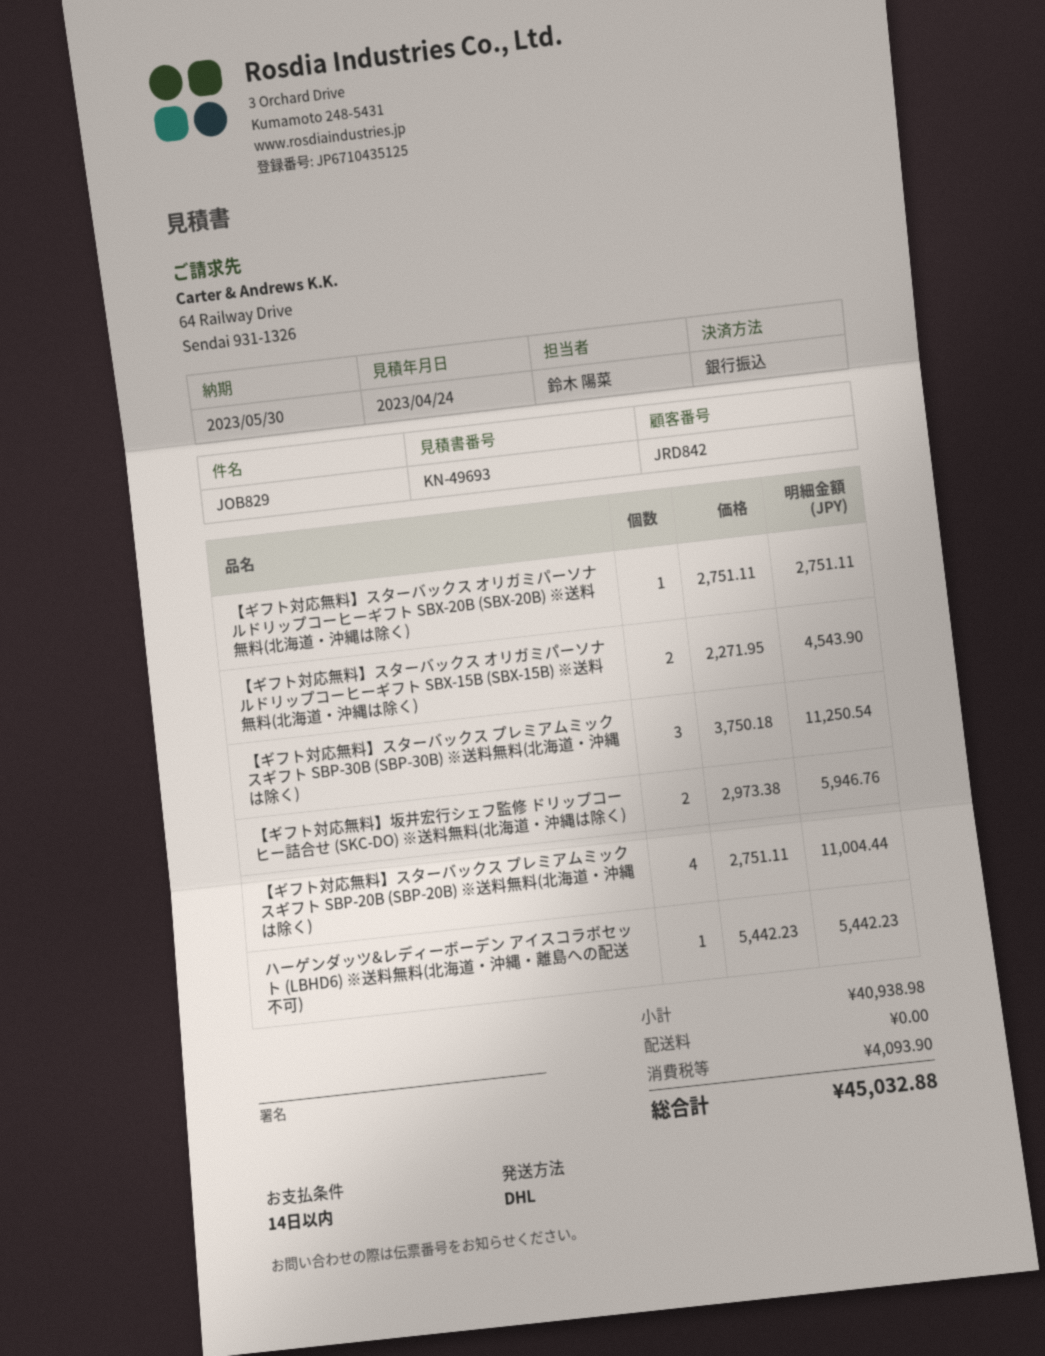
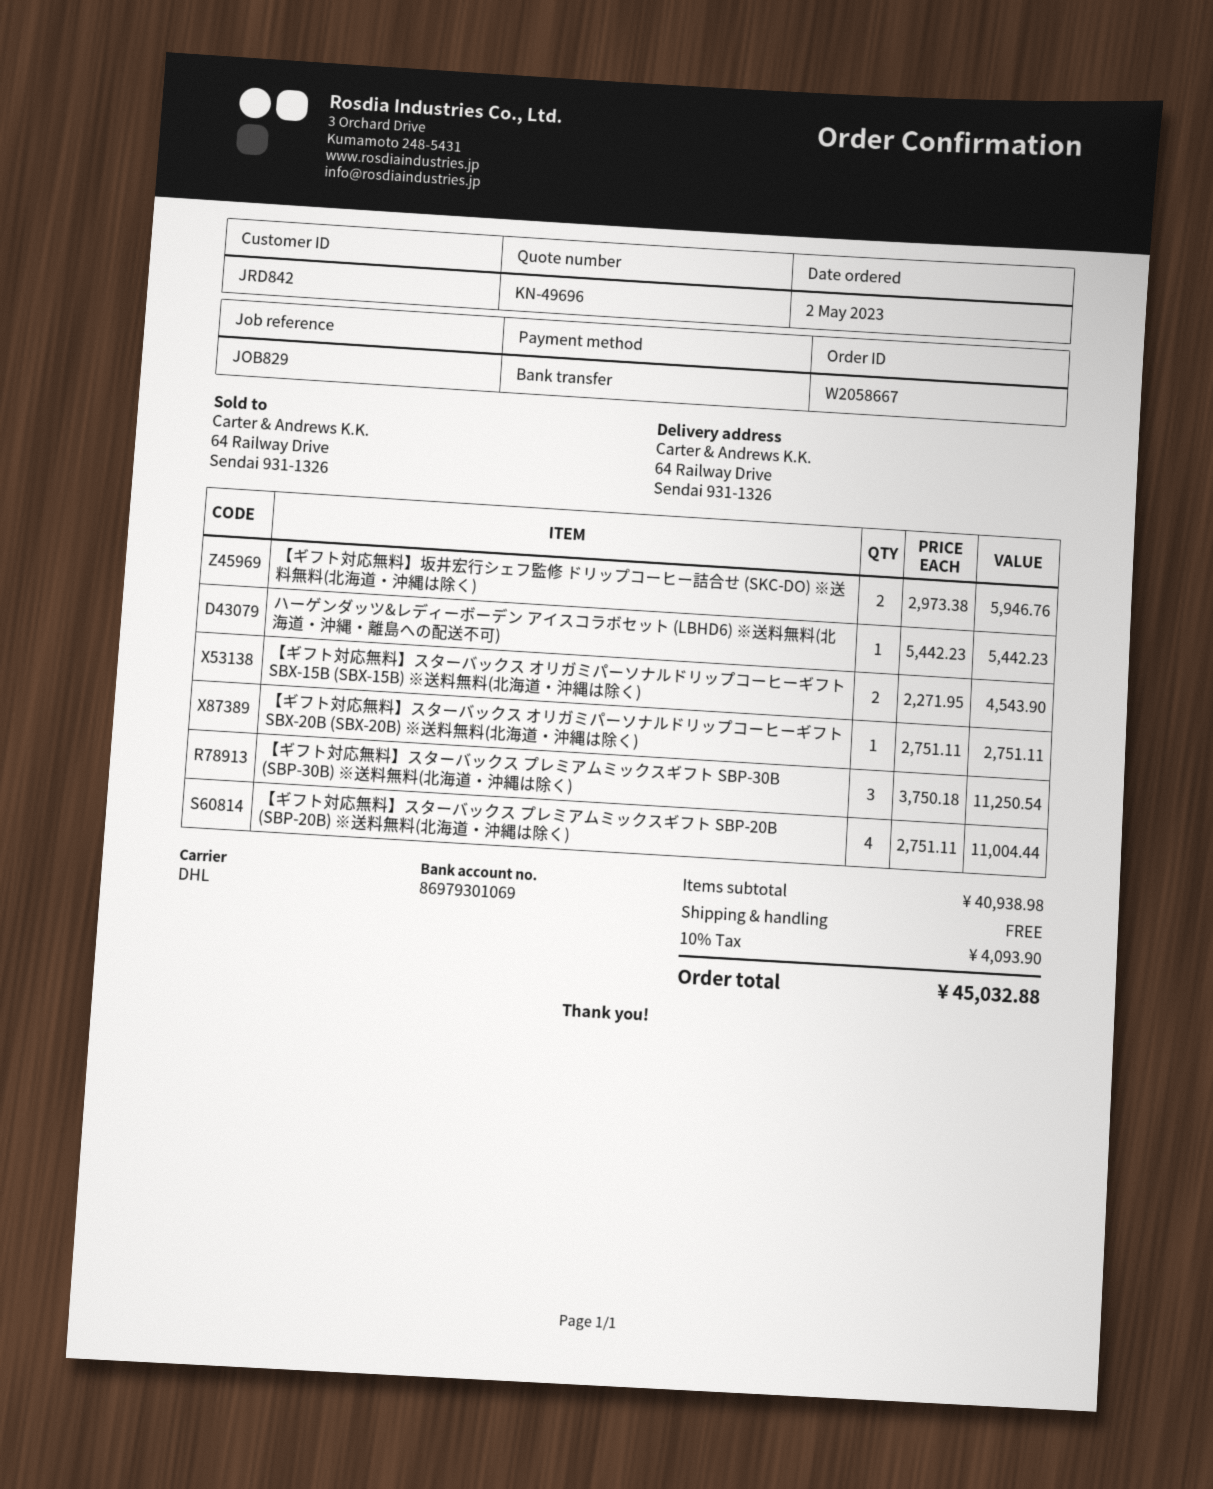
quote number: KN-49693 -> KN-49696

